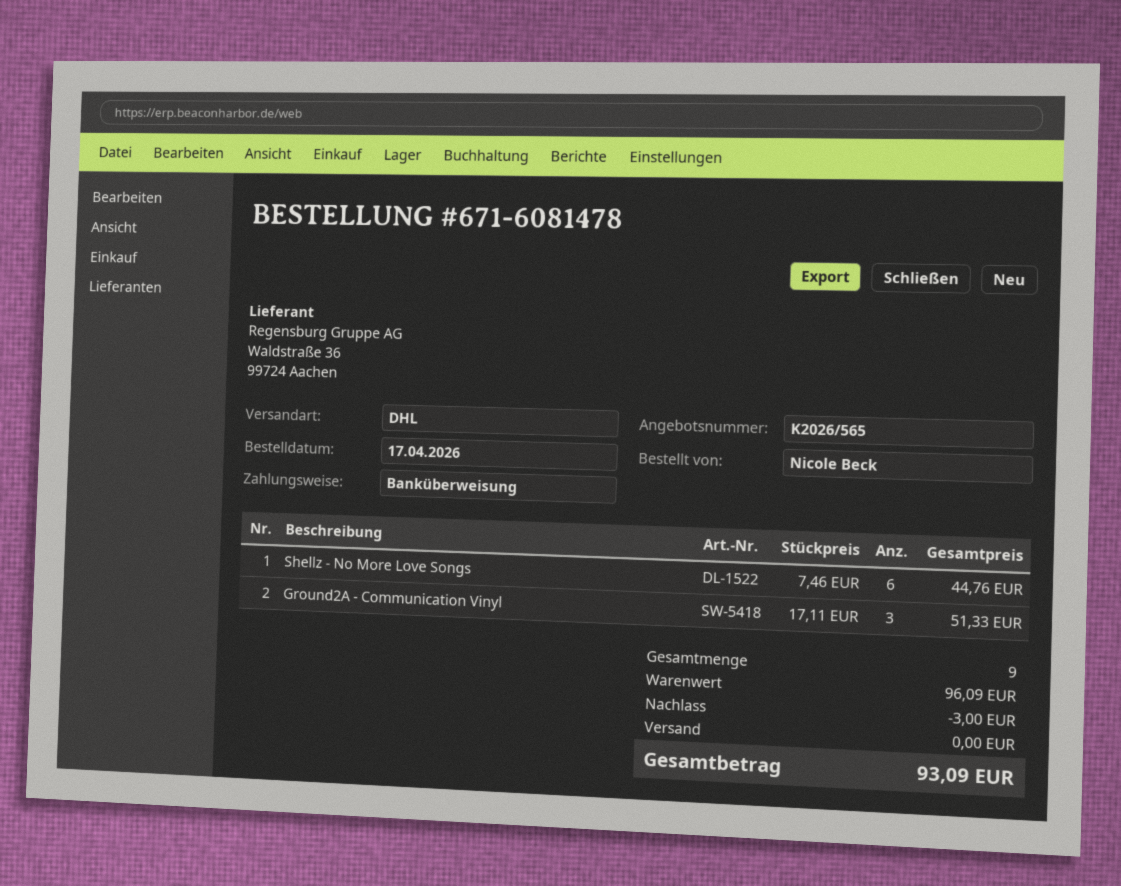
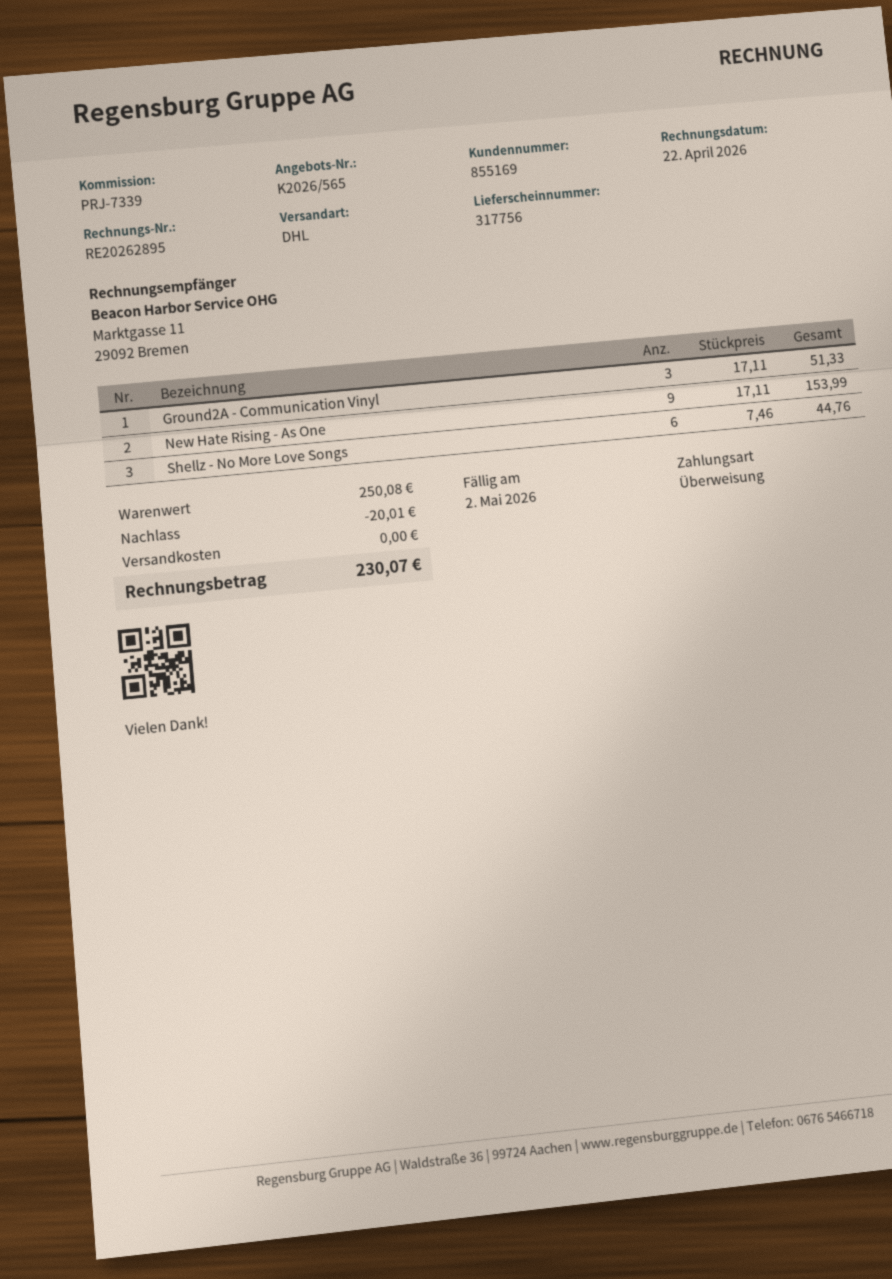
New Hate Rising - As One: none -> 9 x 17.11 = 153.99
subtotal: 96.09 -> 250.08
discount: 3.00 -> 20.01
total: 93.09 -> 230.07

